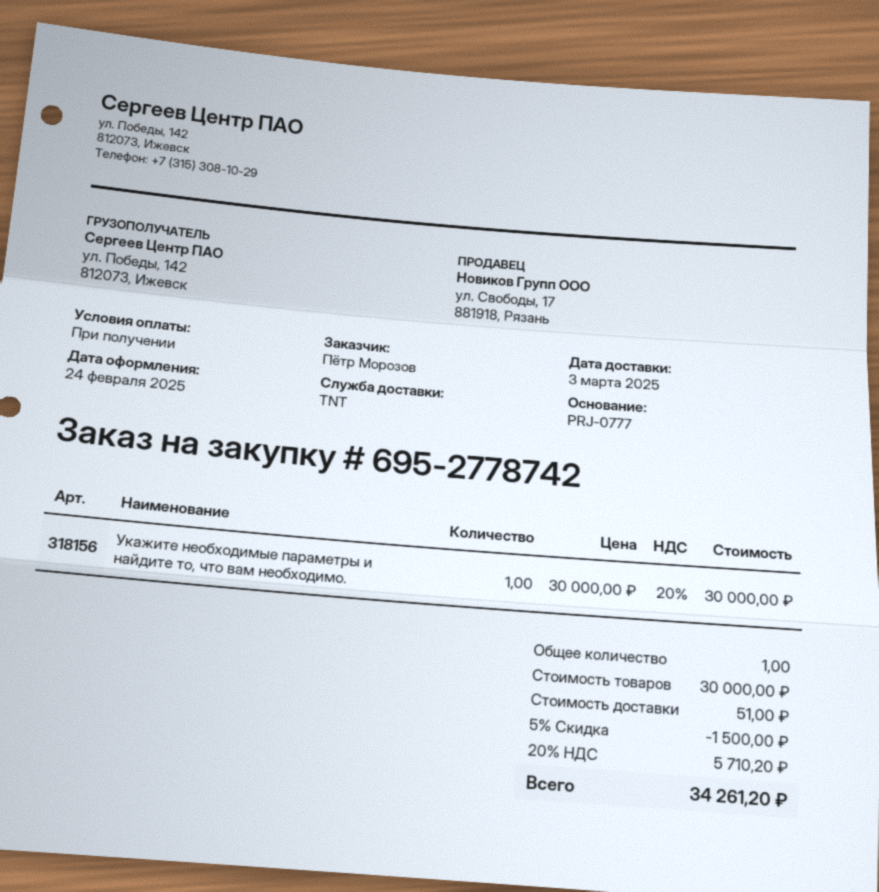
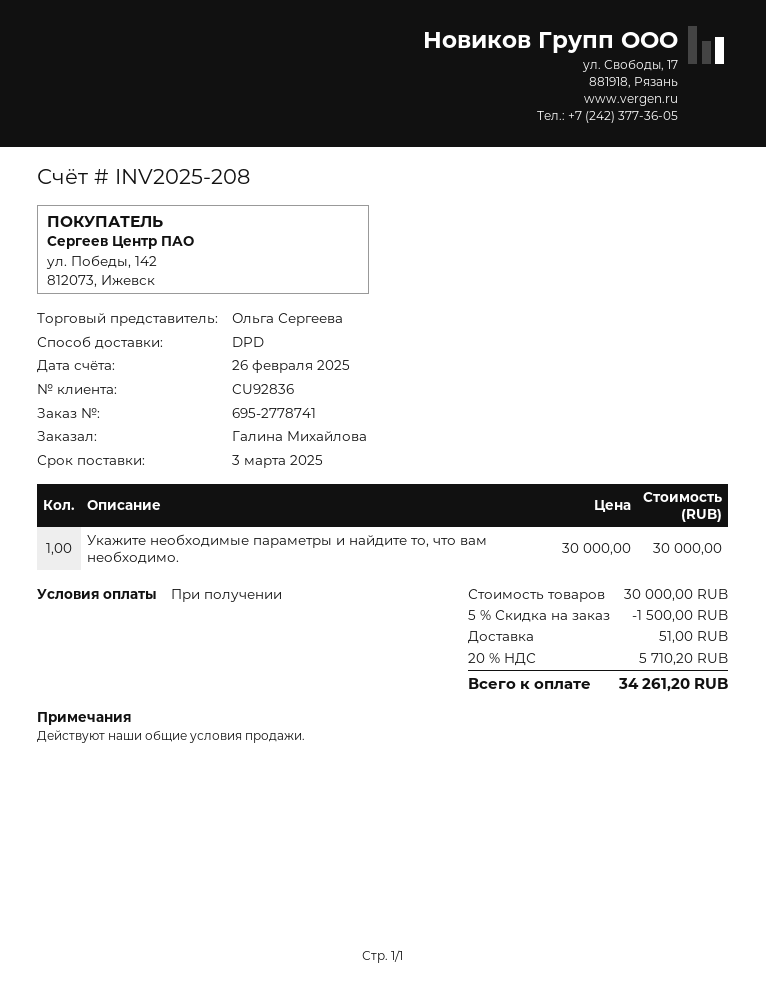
order number: 695-2778742 -> 695-2778741
ordered by: Пётр Морозов -> Галина Михайлова
shipping method: TNT -> DPD

